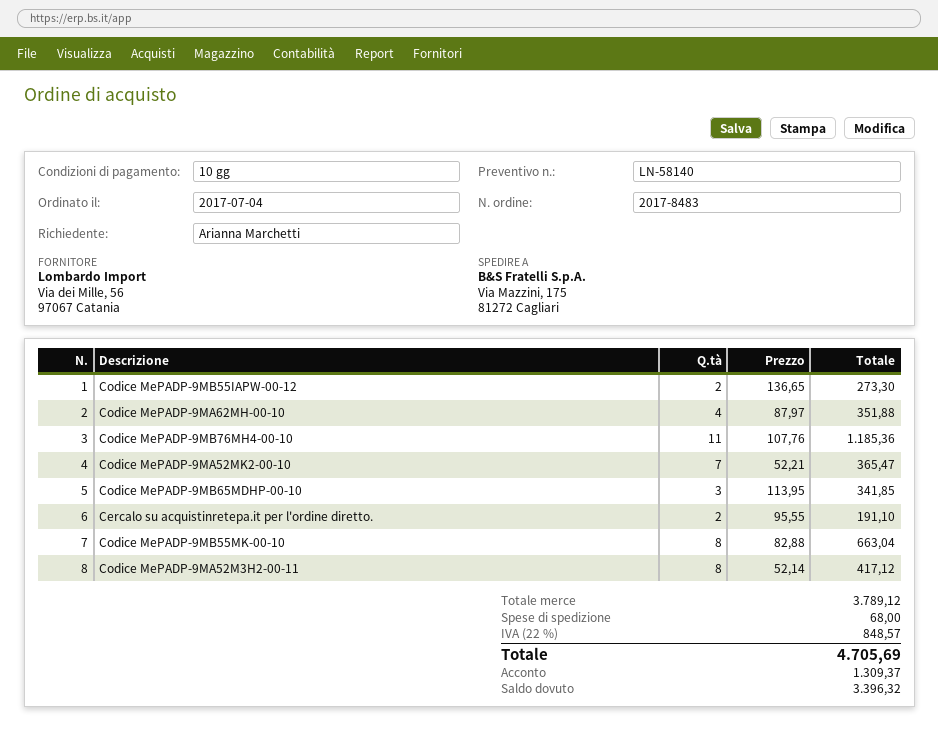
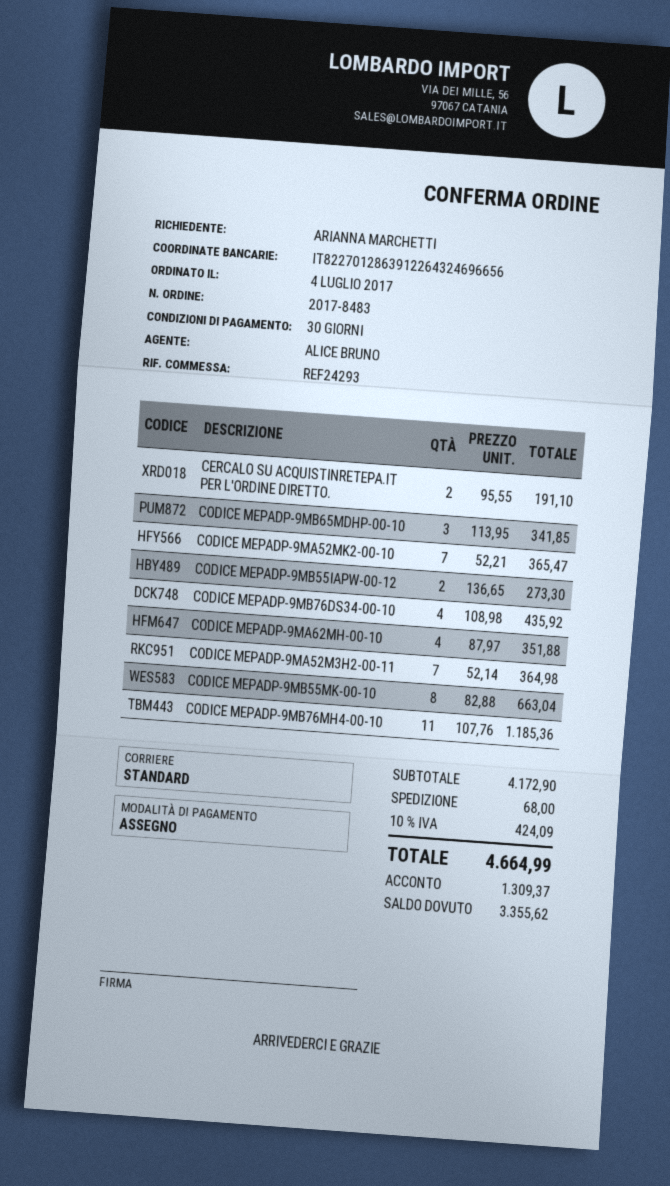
payment terms: 10 days -> 30 days
Codice MePADP-9MA52M3H2-00-11: 8 x 52.14 = 417.12 -> 7 x 52.14 = 364.98
CODICE MEPADP-9MB76DS34-00-10: none -> 4 x 108.98 = 435.92
subtotal: 3789.12 -> 4172.90
tax: 22% = 848.57 -> 10% = 424.09
total: 4705.69 -> 4664.99
balance: 3396.32 -> 3355.62

